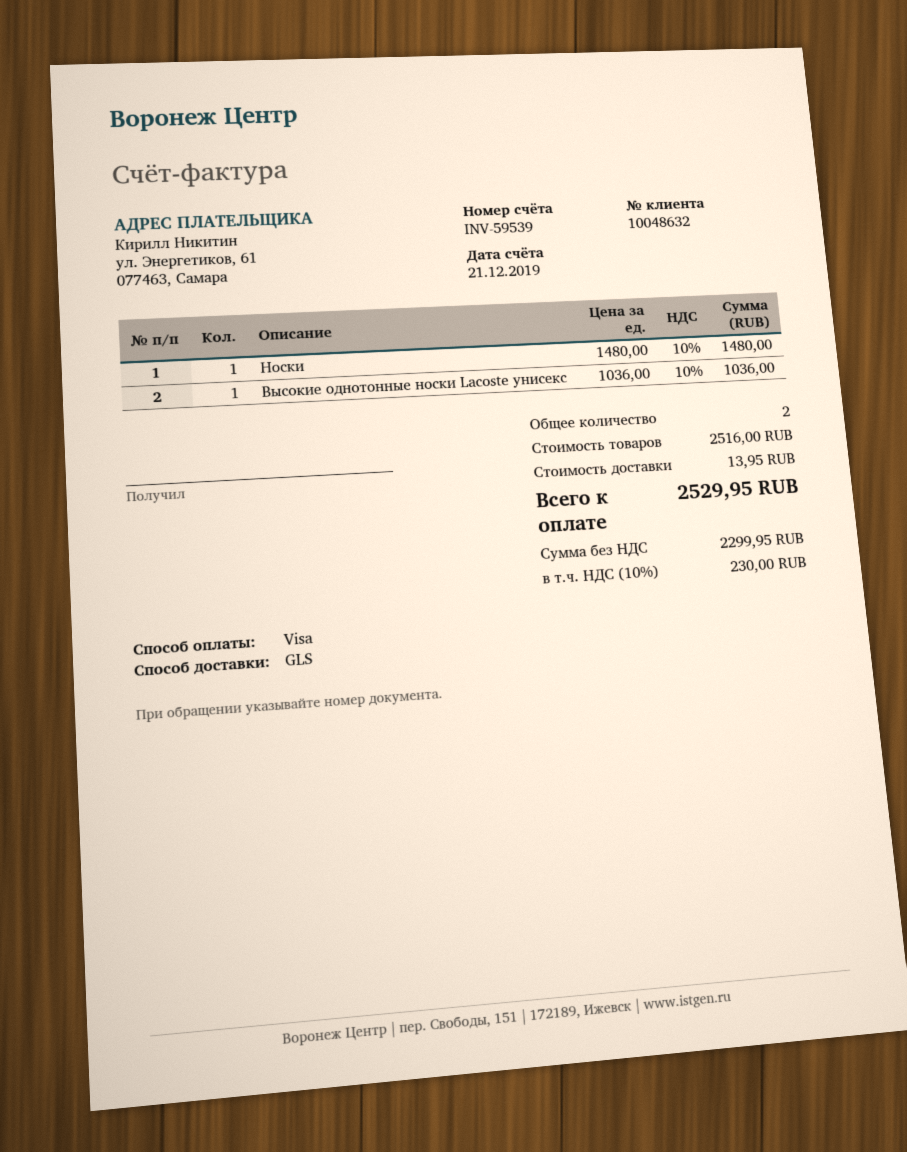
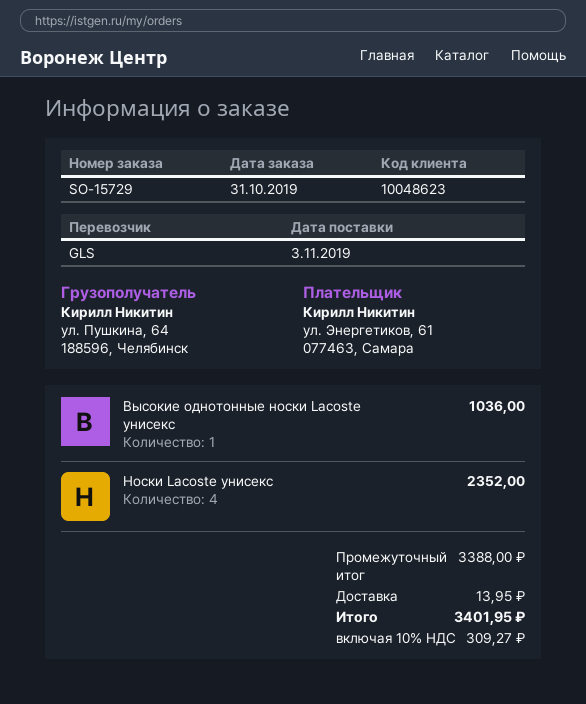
customer number: 10048632 -> 10048623
Носки: 1 for 1480.00 -> none
Носки Lacoste унисекс: none -> 4 for 2352.00
subtotal: 2516.00 -> 3388.00
tax: 10% = 230.00 -> 10% = 309.27
total: 2529.95 -> 3401.95

